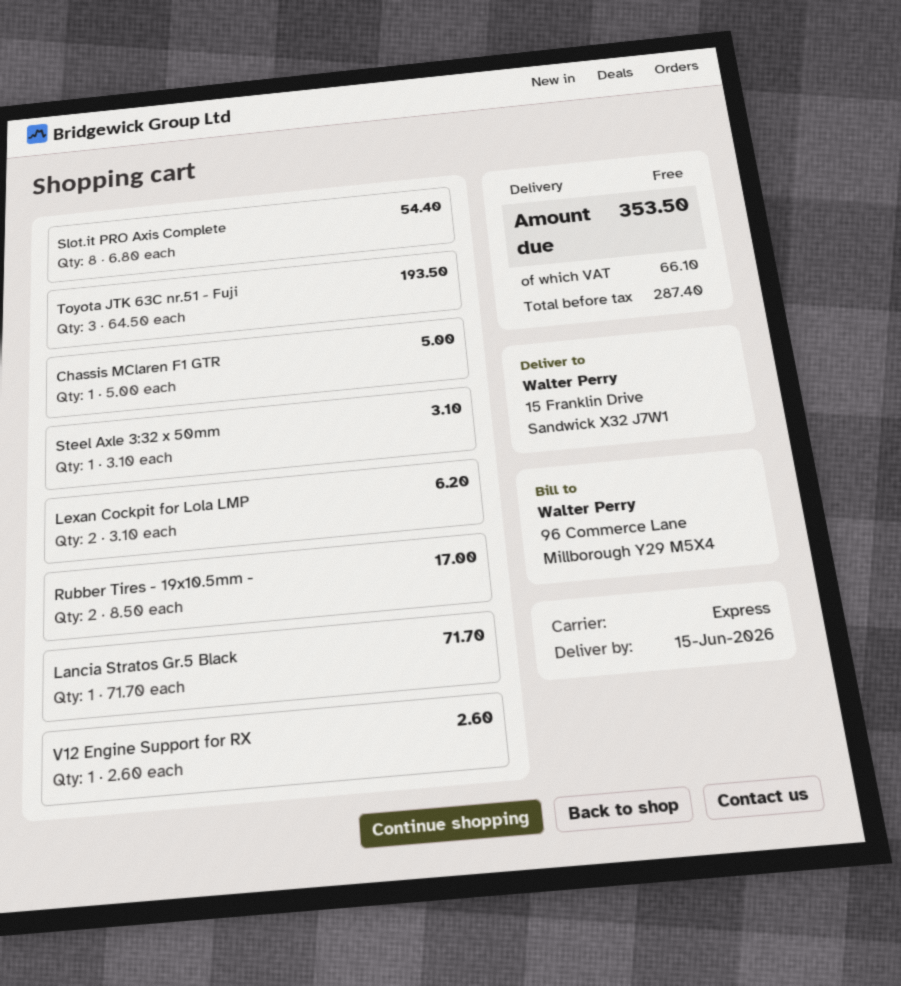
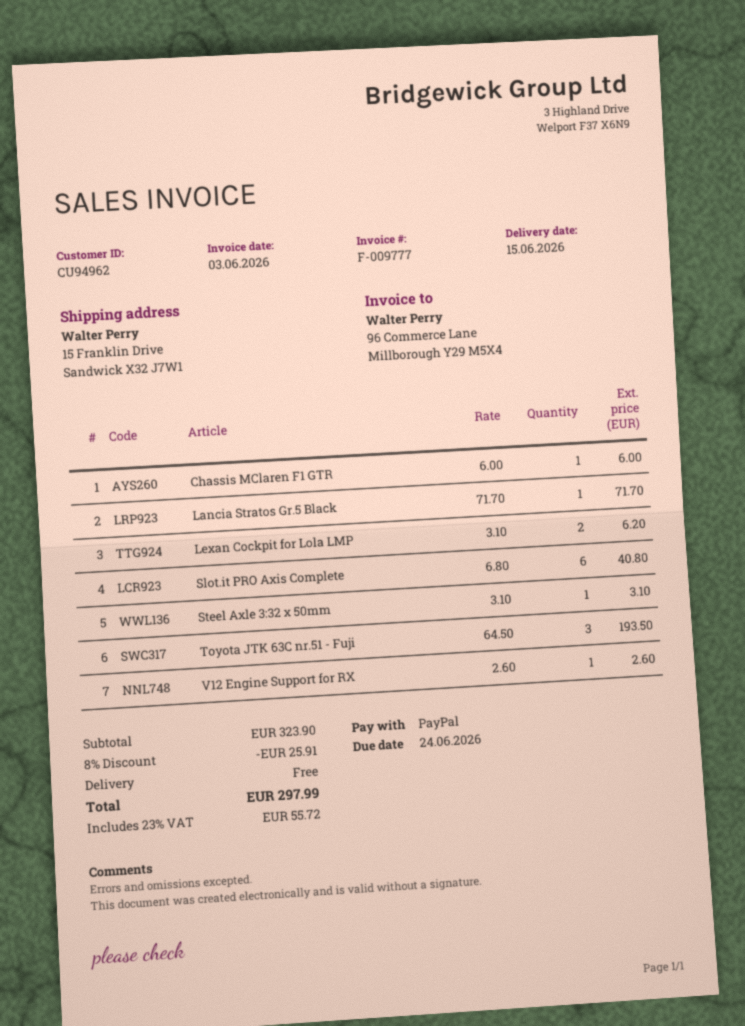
Slot.it PRO Axis Complete: 8 x 6.80 = 54.40 -> 6 x 6.80 = 40.80
Chassis MClaren F1 GTR: 1 x 5.00 = 5.00 -> 1 x 6.00 = 6.00
Rubber Tires - 19x10.5mm -: 2 x 8.50 = 17.00 -> none
discount: none -> 8% = 25.91
tax: 66.10 -> 55.72
total: 353.50 -> 297.99

